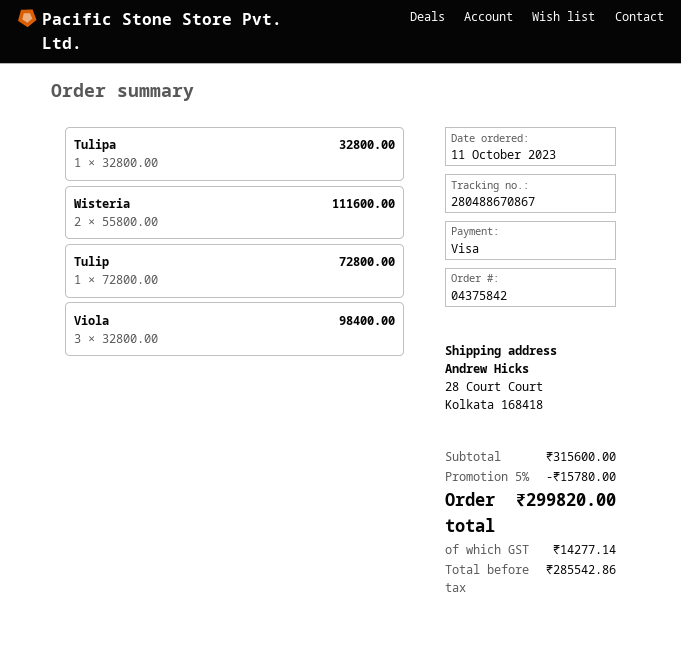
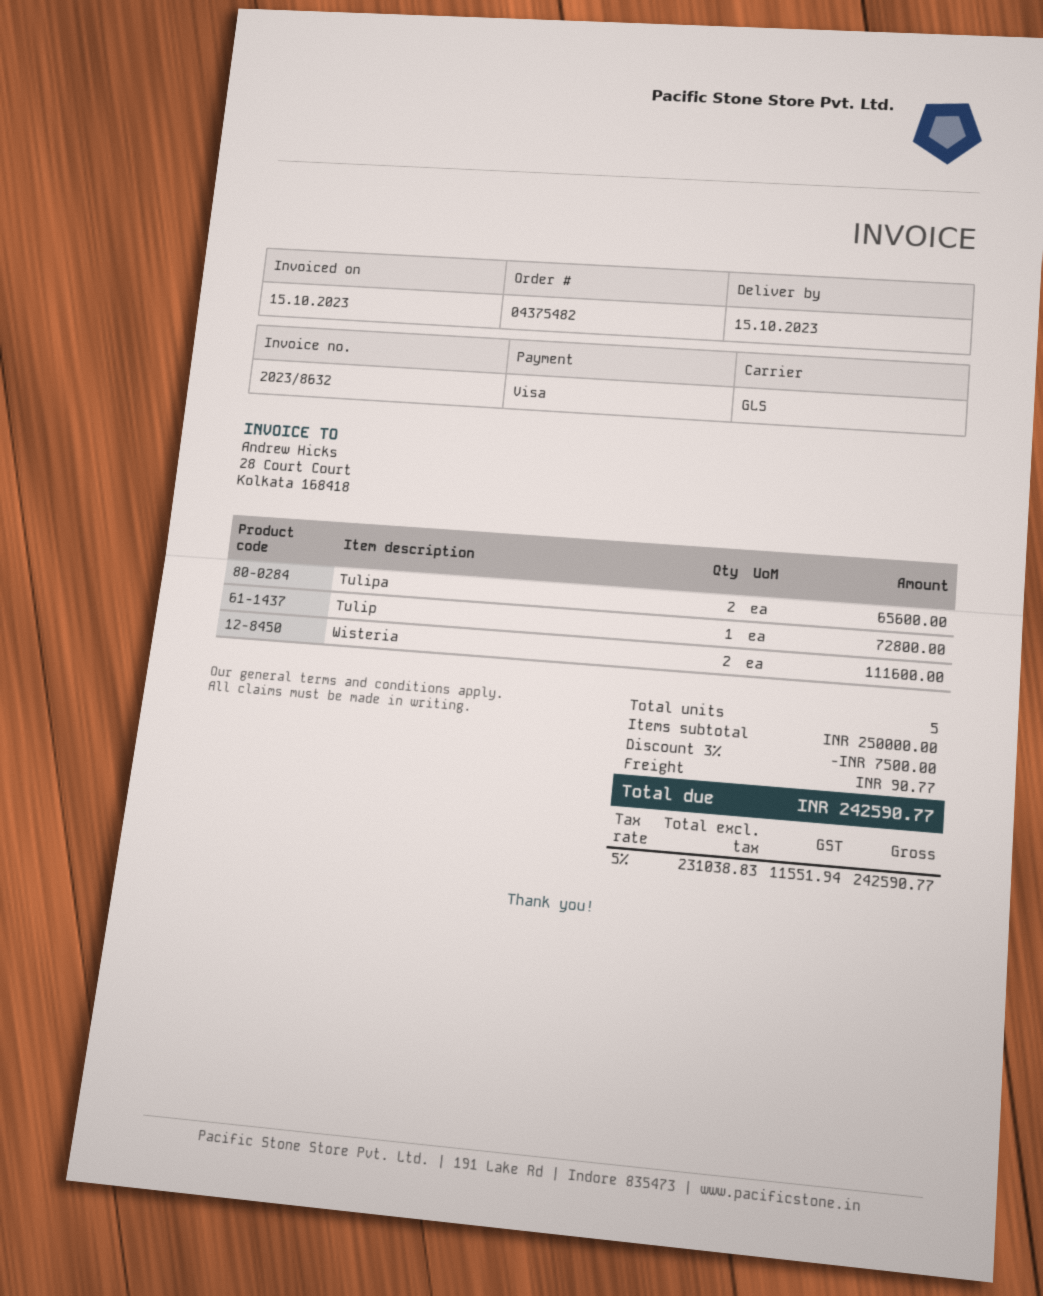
order number: 04375842 -> 04375482
Tulipa: 1 for 32800.00 -> 2 for 65600.00
Viola: 3 for 98400.00 -> none
subtotal: 315600.00 -> 250000.00
discount: 5% = 15780.00 -> 3% = 7500.00
shipping: none -> 90.77
net: 285542.86 -> 231038.83
tax: 14277.14 -> 11551.94
total: 299820.00 -> 242590.77

